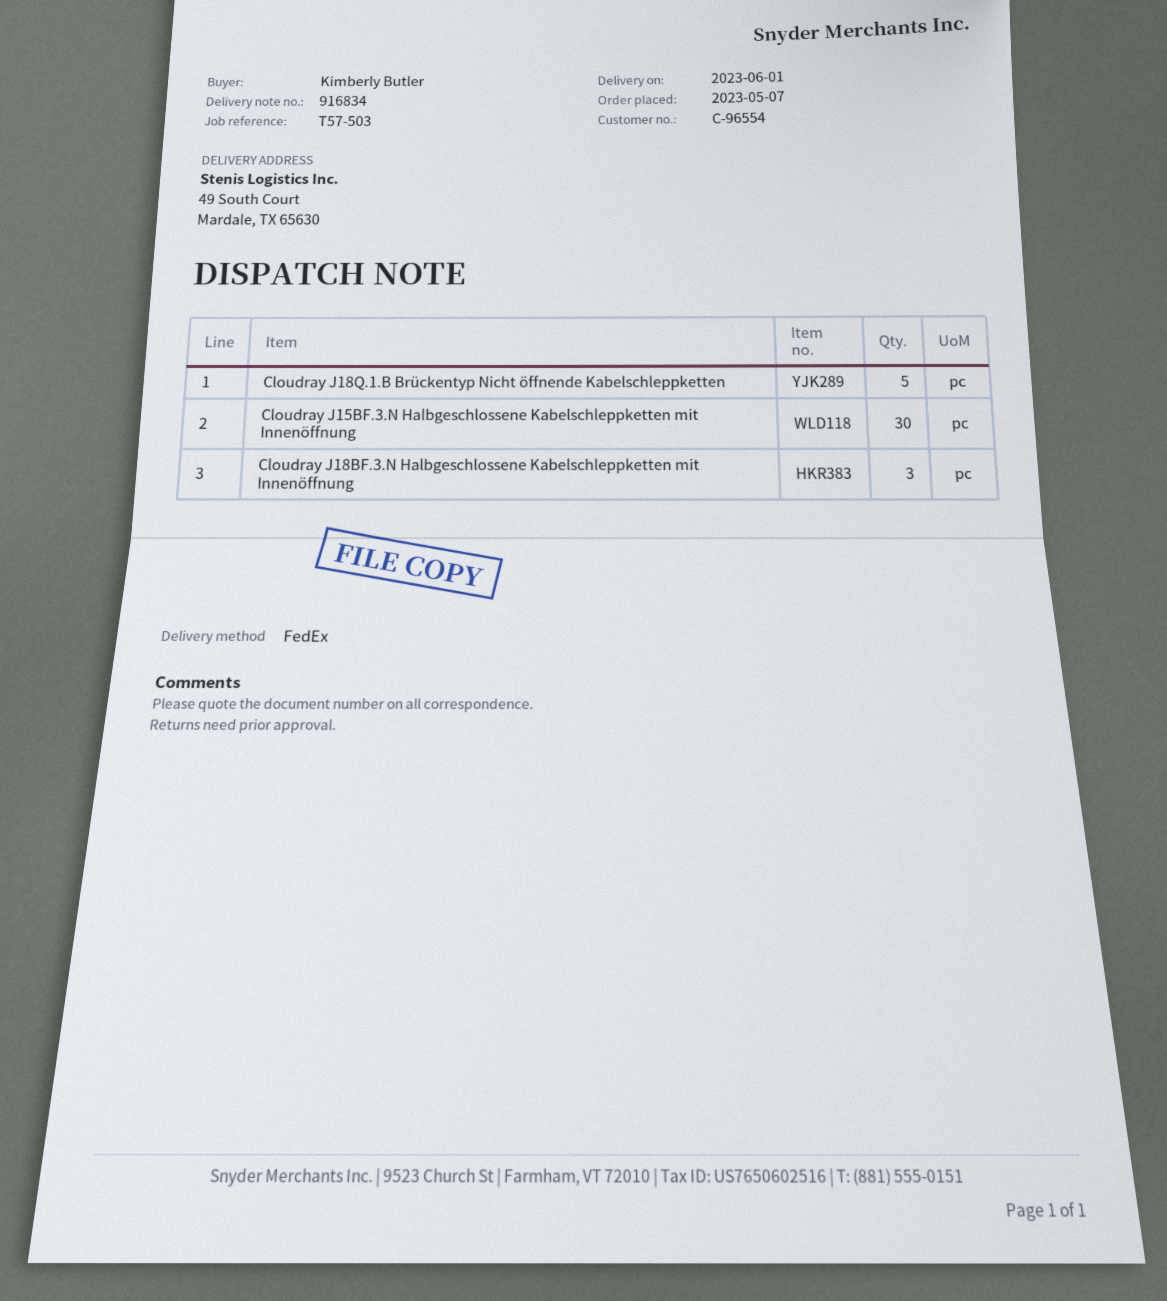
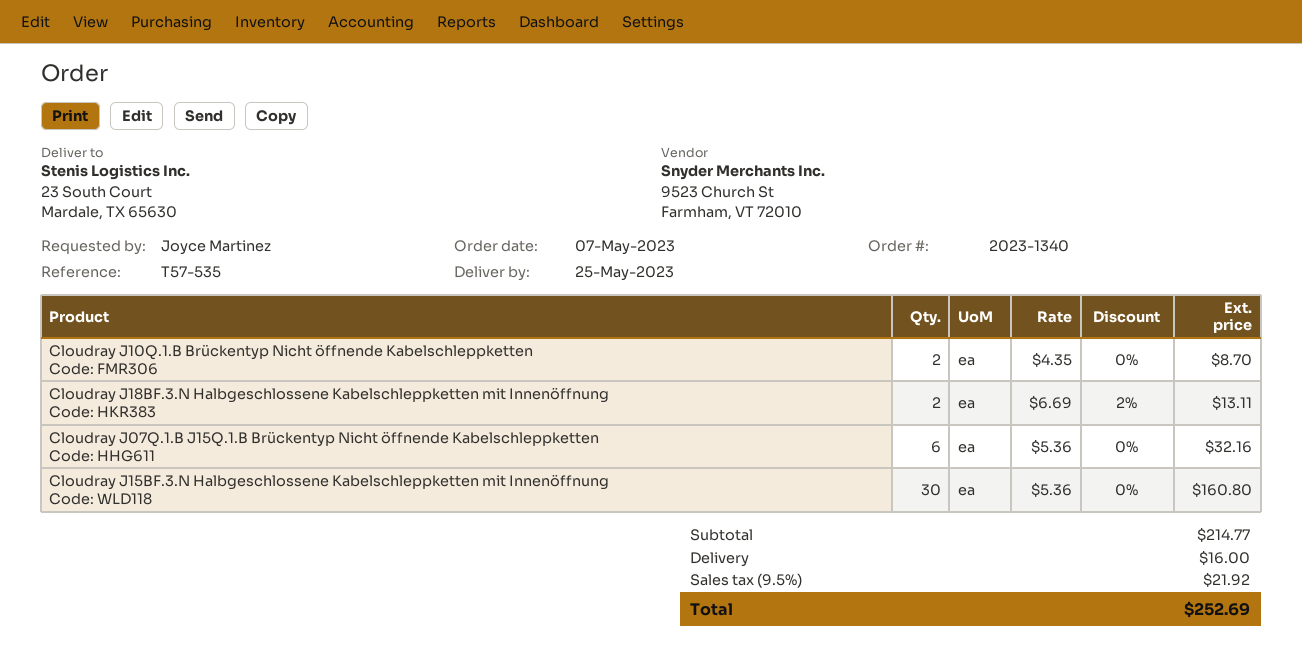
delivery date: 2023-06-01 -> 2023-05-25
reference: T57-503 -> T57-535
ordered by: Kimberly Butler -> Joyce Martinez
ship to: 49 South Court, Mardale, TX 65630 -> 23 South Court, Mardale, TX 65630
Cloudray J18Q.1.B Brückentyp Nicht öffnende Kabelschleppketten: 5 -> none
Cloudray J18BF.3.N Halbgeschlossene Kabelschleppketten mit Innenöffnung: 3 -> 2
Cloudray J10Q.1.B Brückentyp Nicht öffnende Kabelschleppketten: none -> 2
Cloudray J07Q.1.B J15Q.1.B Brückentyp Nicht öffnende Kabelschleppketten: none -> 6

